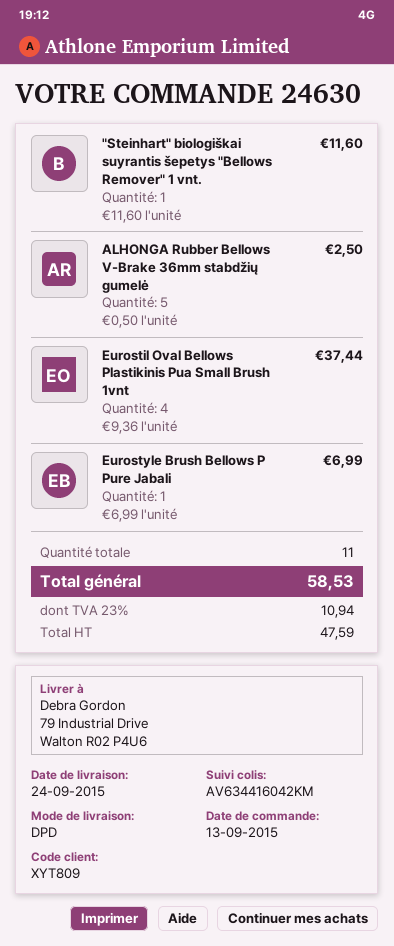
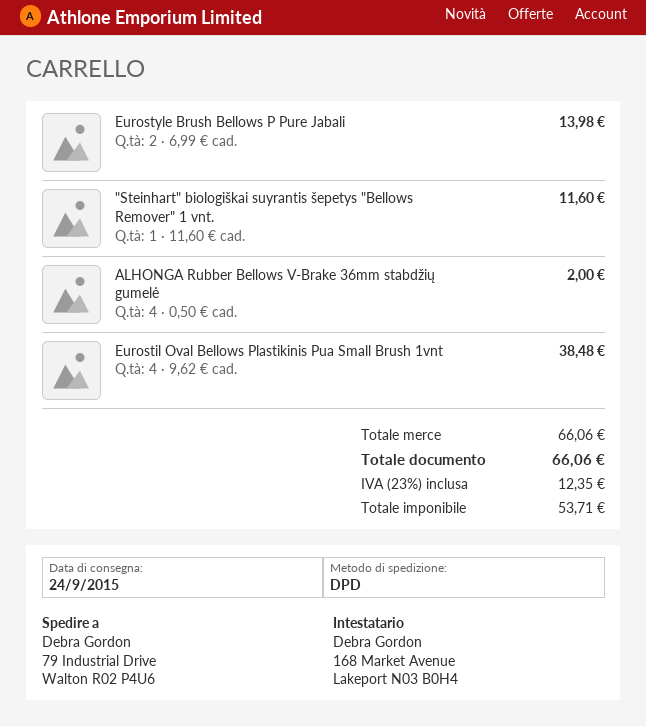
ALHONGA Rubber Bellows V-Brake 36mm stabdžių gumelė: 5 x 0.50 = 2.50 -> 4 x 0.50 = 2.00
Eurostil Oval Bellows Plastikinis Pua Small Brush 1vnt: 4 x 9.36 = 37.44 -> 4 x 9.62 = 38.48
Eurostyle Brush Bellows P Pure Jabali: 1 x 6.99 = 6.99 -> 2 x 6.99 = 13.98
net: 47.59 -> 53.71
tax: 23% = 10.94 -> 23% = 12.35
total: 58.53 -> 66.06

